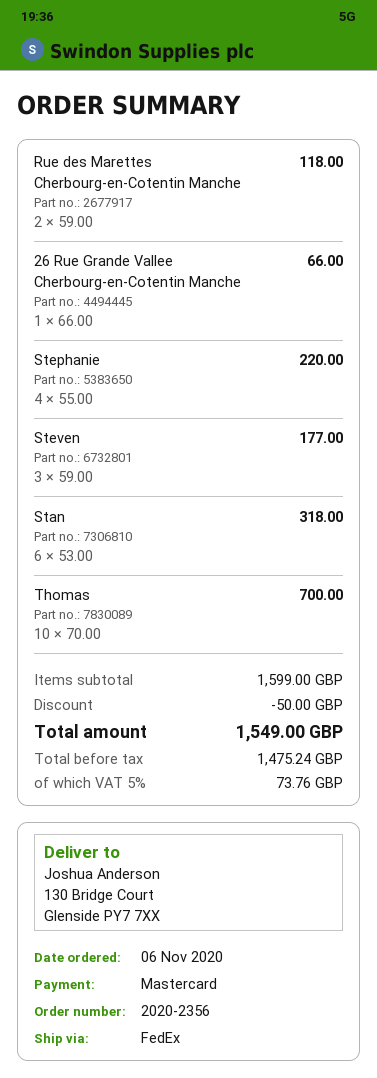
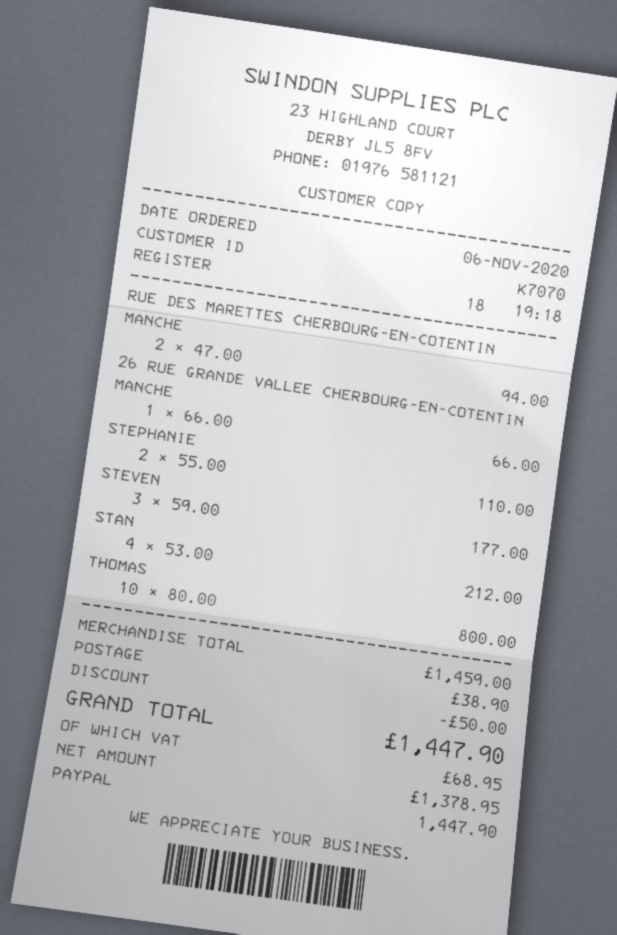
payment method: Mastercard -> PayPal
Rue des Marettes Cherbourg-en-Cotentin Manche: 2 x 59.00 = 118.00 -> 2 x 47.00 = 94.00
Stephanie: 4 x 55.00 = 220.00 -> 2 x 55.00 = 110.00
Stan: 6 x 53.00 = 318.00 -> 4 x 53.00 = 212.00
Thomas: 10 x 70.00 = 700.00 -> 10 x 80.00 = 800.00
subtotal: 1599.00 -> 1459.00
shipping: none -> 38.90
net: 1475.24 -> 1378.95
tax: 73.76 -> 68.95
total: 1549.00 -> 1447.90

